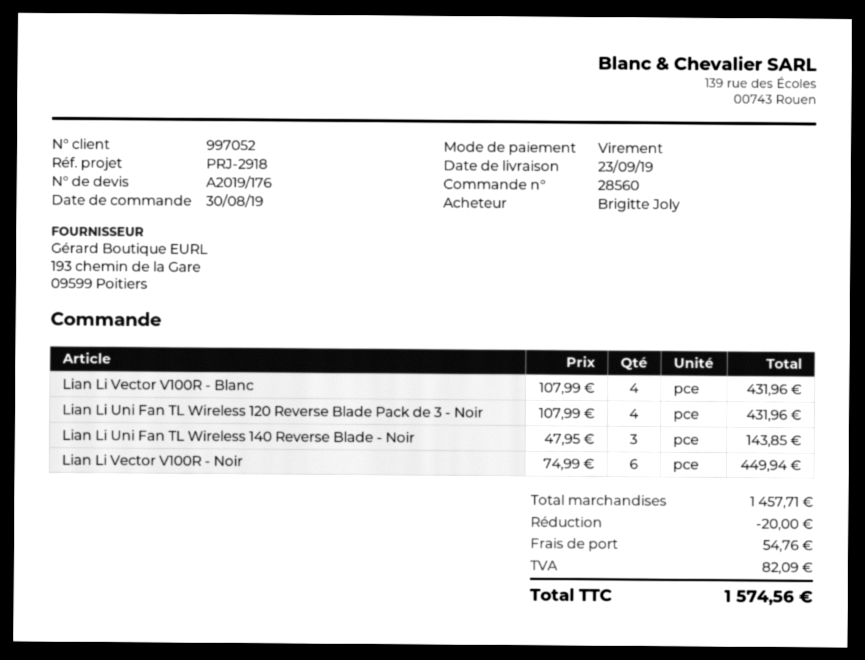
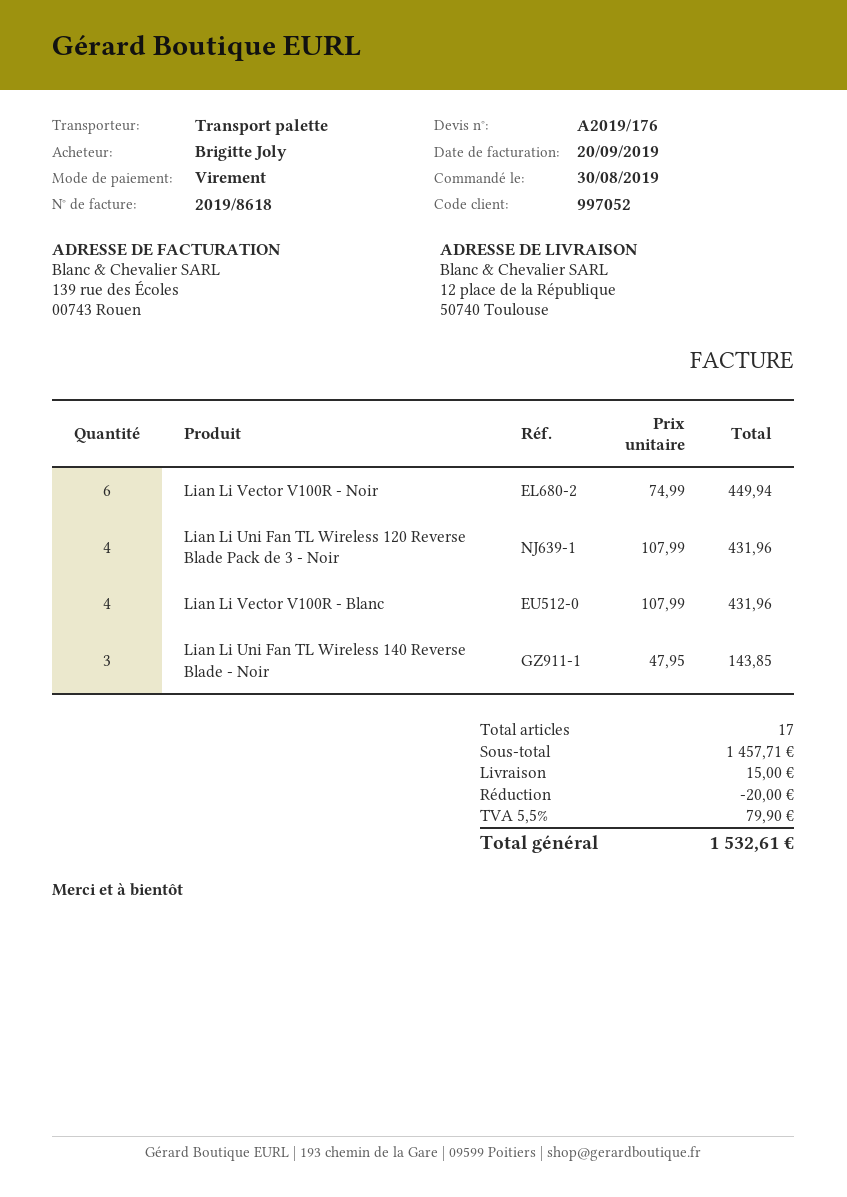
shipping: 54.76 -> 15.00
tax: 82.09 -> 79.90
total: 1574.56 -> 1532.61

